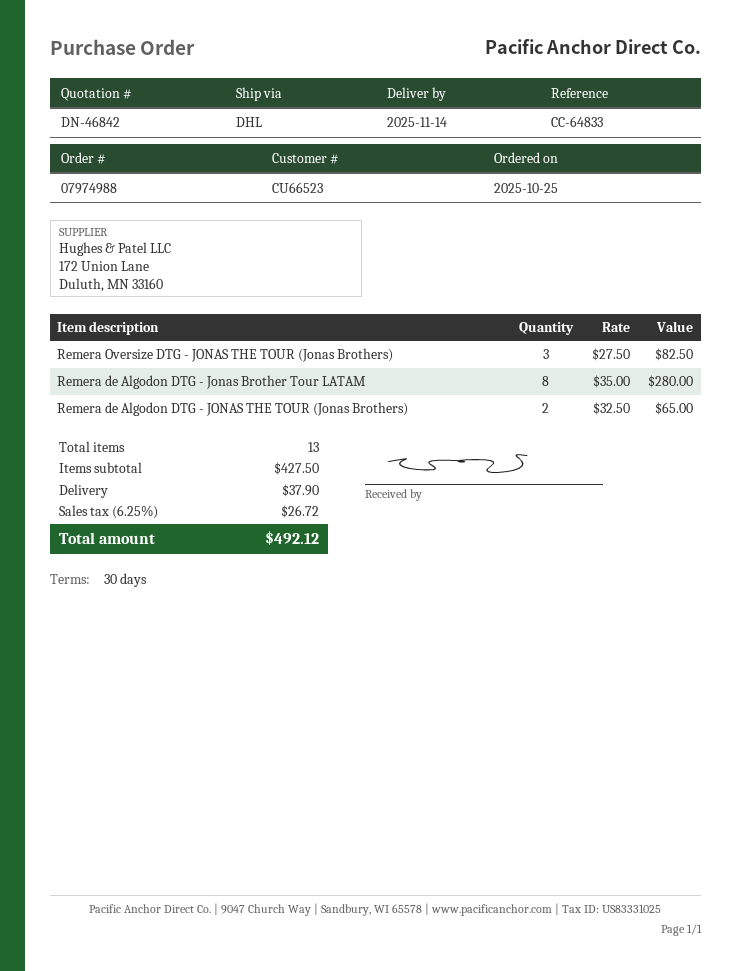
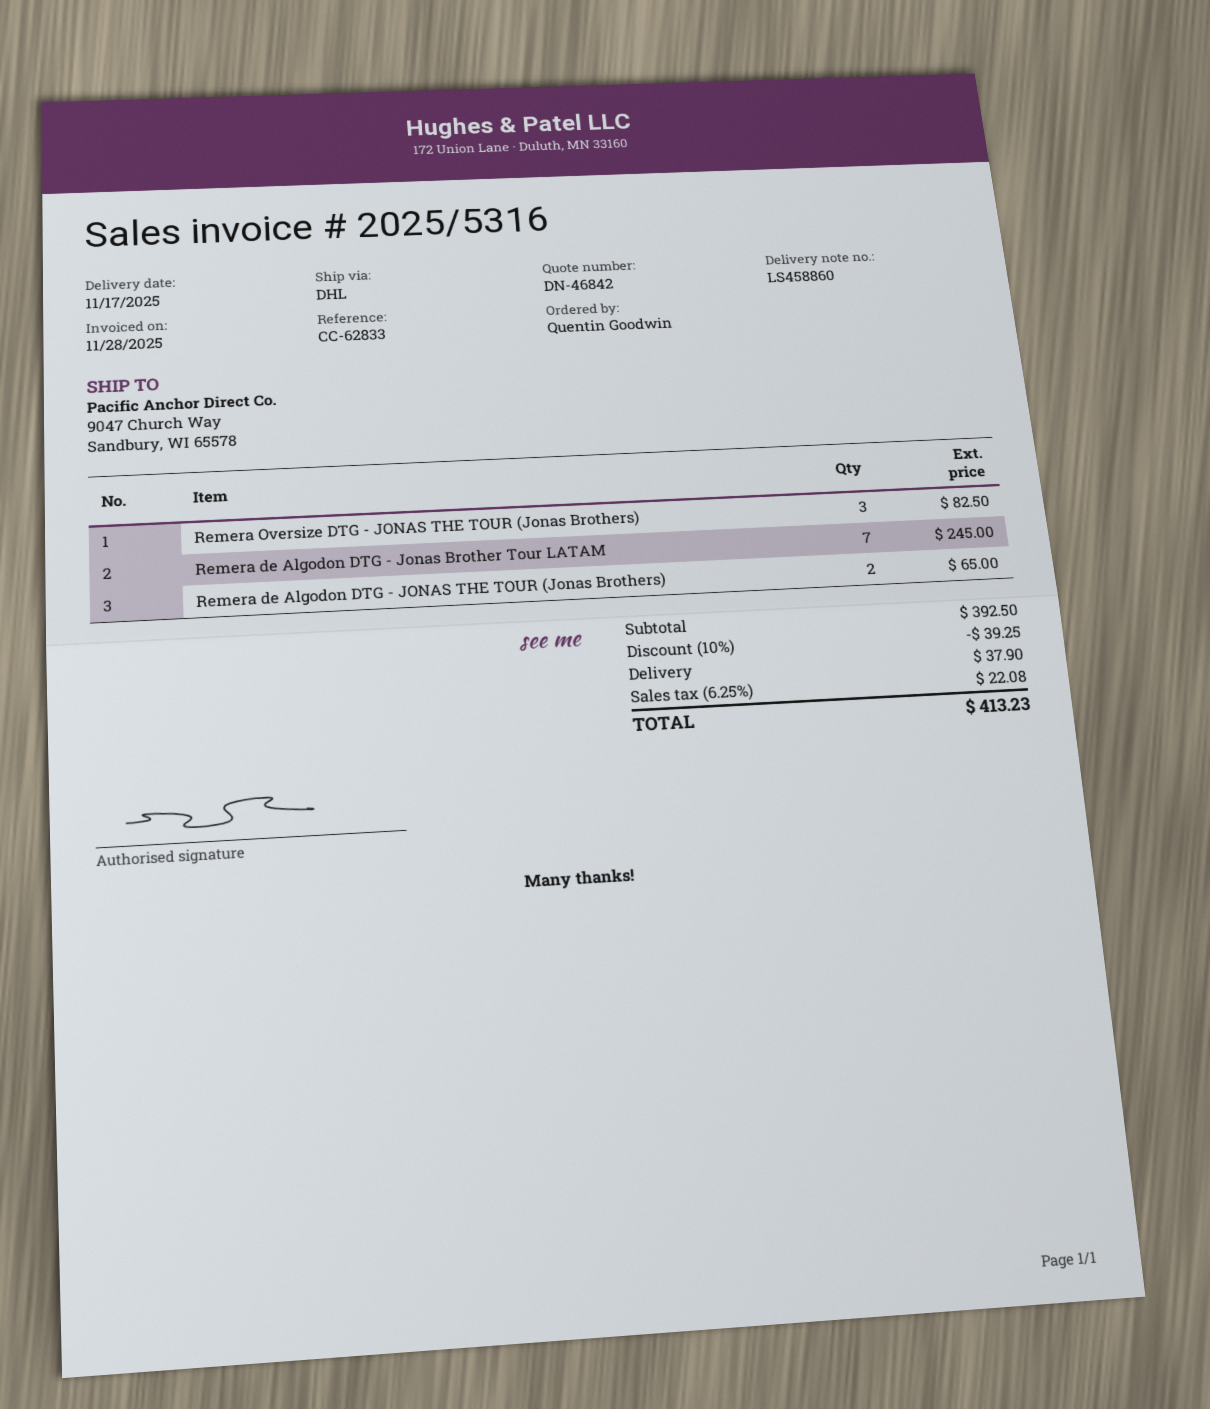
delivery date: 2025-11-14 -> 2025-11-17
reference: CC-64833 -> CC-62833
Remera de Algodon DTG - Jonas Brother Tour LATAM: 8 for 280.00 -> 7 for 245.00
subtotal: 427.50 -> 392.50
discount: none -> 10% = 39.25
tax: 6.25% = 26.72 -> 6.25% = 22.08
total: 492.12 -> 413.23

